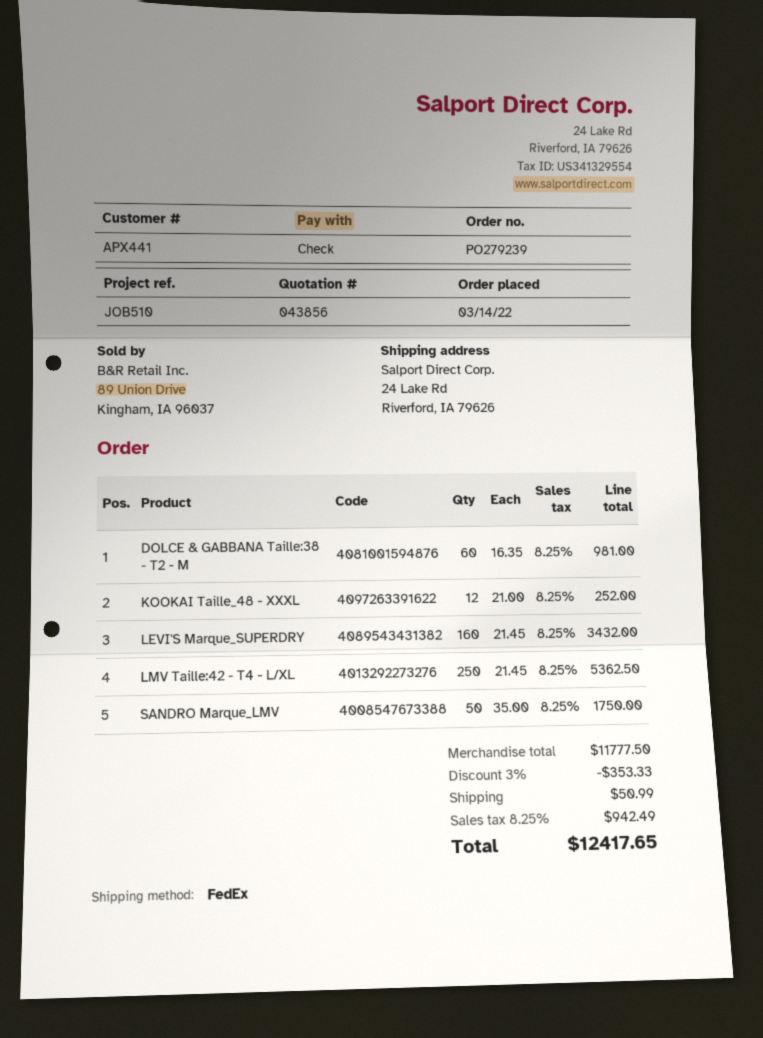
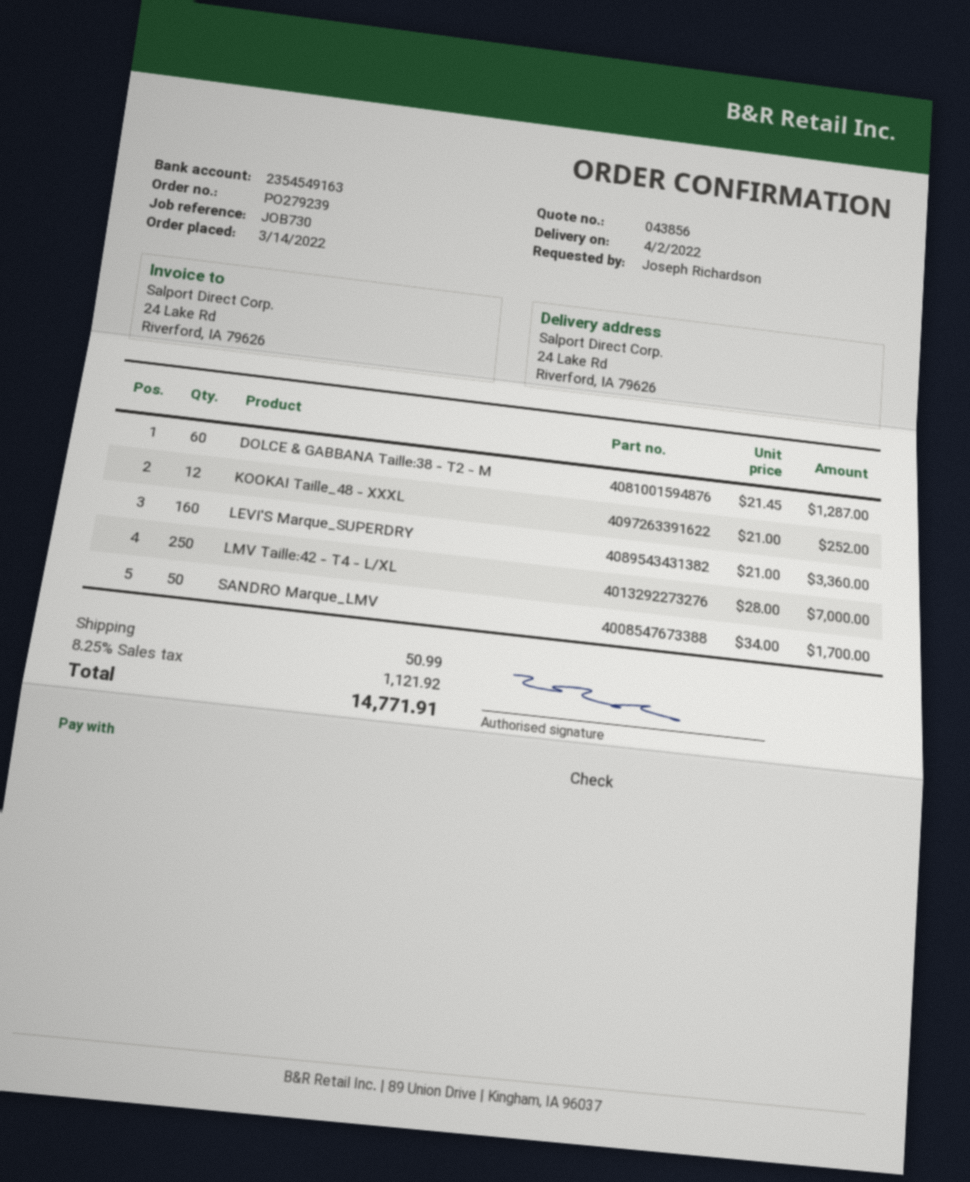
reference: JOB510 -> JOB730
DOLCE & GABBANA Taille:38 - T2 - M: 60 x 16.35 = 981.00 -> 60 x 21.45 = 1287.00
LEVI'S Marque_SUPERDRY: 160 x 21.45 = 3432.00 -> 160 x 21.00 = 3360.00
LMV Taille:42 - T4 - L/XL: 250 x 21.45 = 5362.50 -> 250 x 28.00 = 7000.00
SANDRO Marque_LMV: 50 x 35.00 = 1750.00 -> 50 x 34.00 = 1700.00
discount: 3% = 353.33 -> none
tax: 8.25% = 942.49 -> 8.25% = 1121.92
total: 12417.65 -> 14771.91

